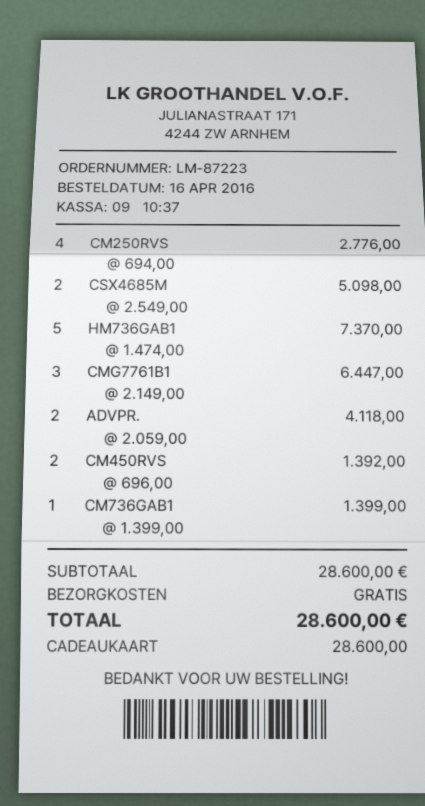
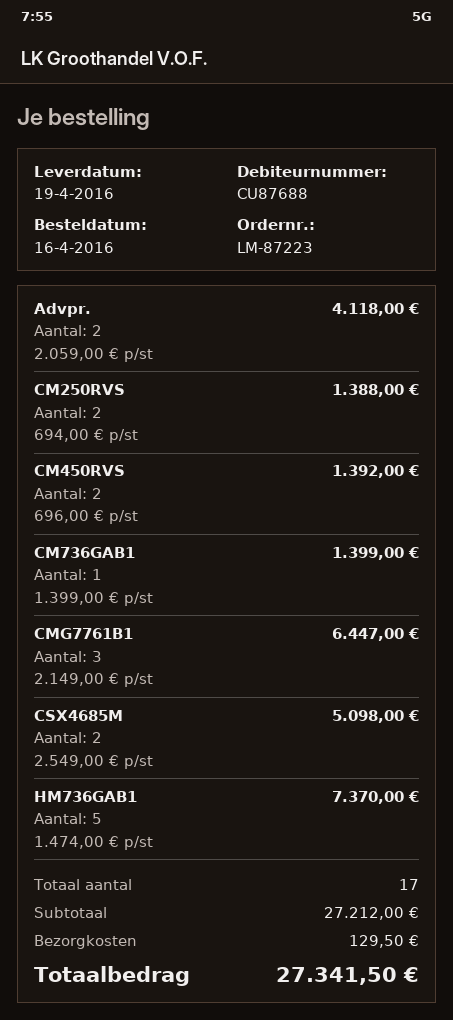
CM250RVS: 4 x 694.00 = 2776.00 -> 2 x 694.00 = 1388.00
subtotal: 28600.00 -> 27212.00
shipping: 0.00 -> 129.50
total: 28600.00 -> 27341.50

